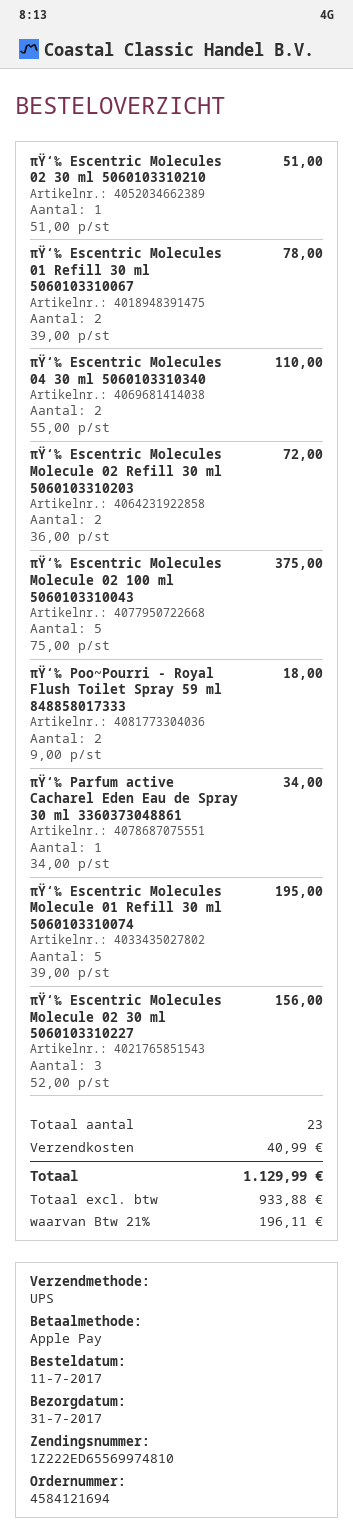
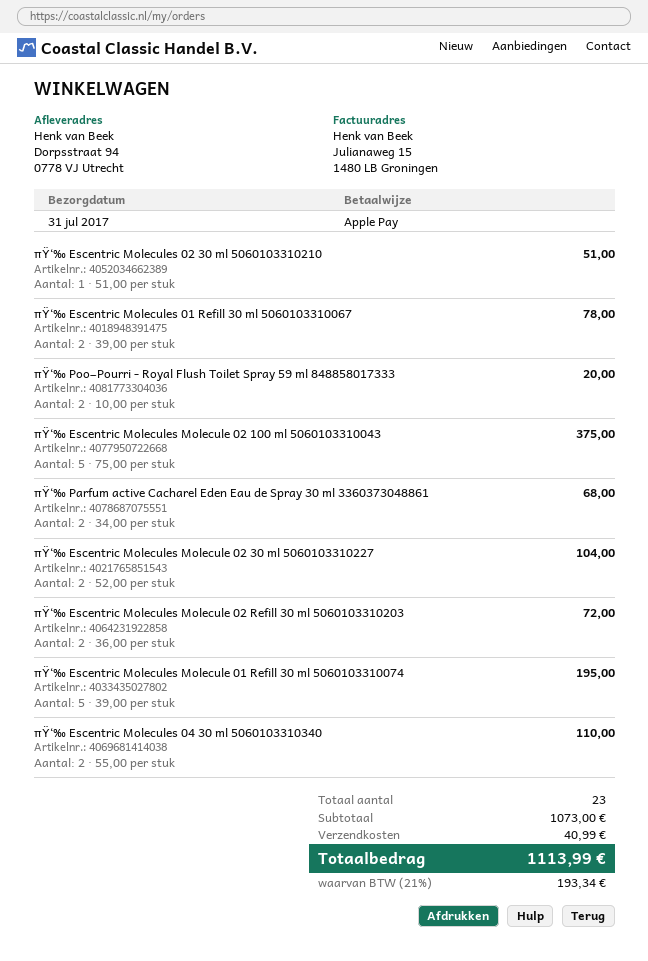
πŸ‘‰ Poo~Pourri - Royal Flush Toilet Spray 59 ml 848858017333: 2 x 9.00 = 18.00 -> 2 x 10.00 = 20.00
πŸ‘‰ Parfum active Cacharel Eden Eau de Spray 30 ml 3360373048861: 1 x 34.00 = 34.00 -> 2 x 34.00 = 68.00
πŸ‘‰ Escentric Molecules Molecule 02 30 ml 5060103310227: 3 x 52.00 = 156.00 -> 2 x 52.00 = 104.00
tax: 21% = 196.11 -> 21% = 193.34
total: 1129.99 -> 1113.99

